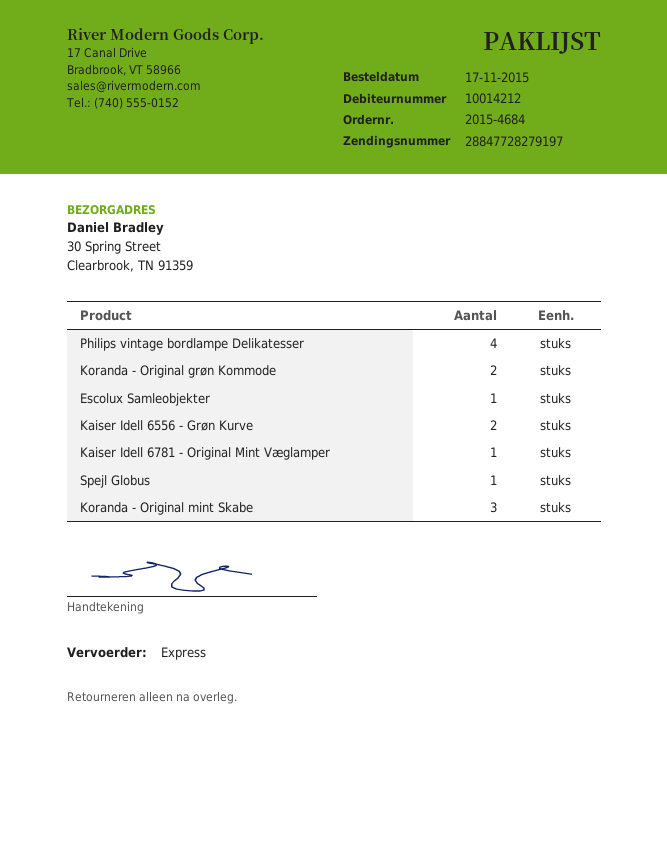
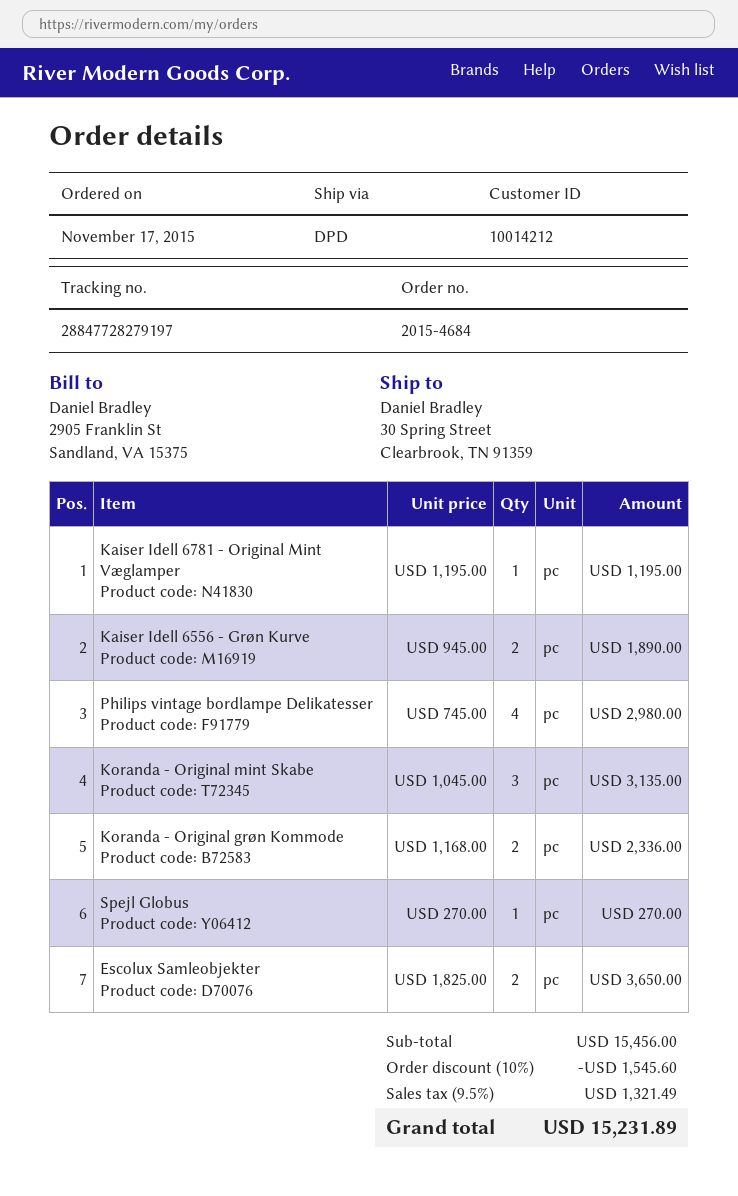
shipping method: express -> DPD
Escolux Samleobjekter: 1 -> 2

